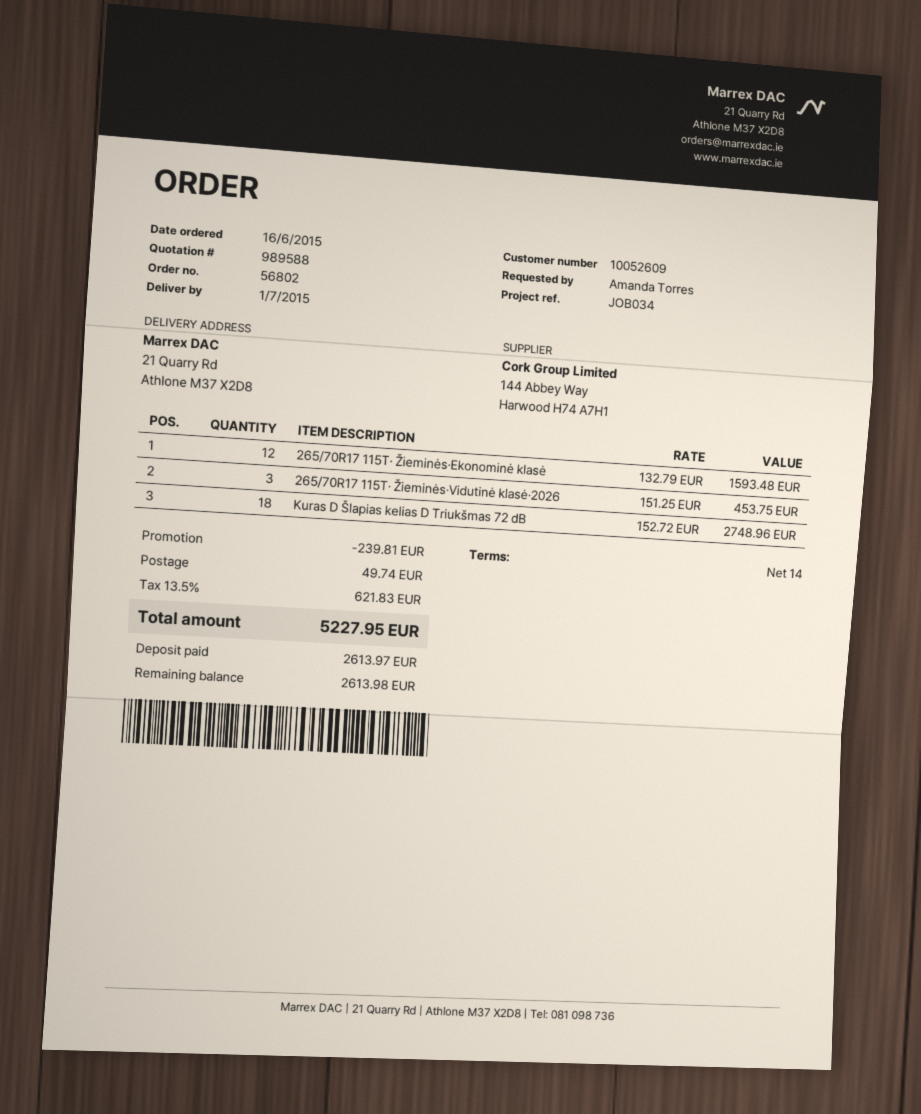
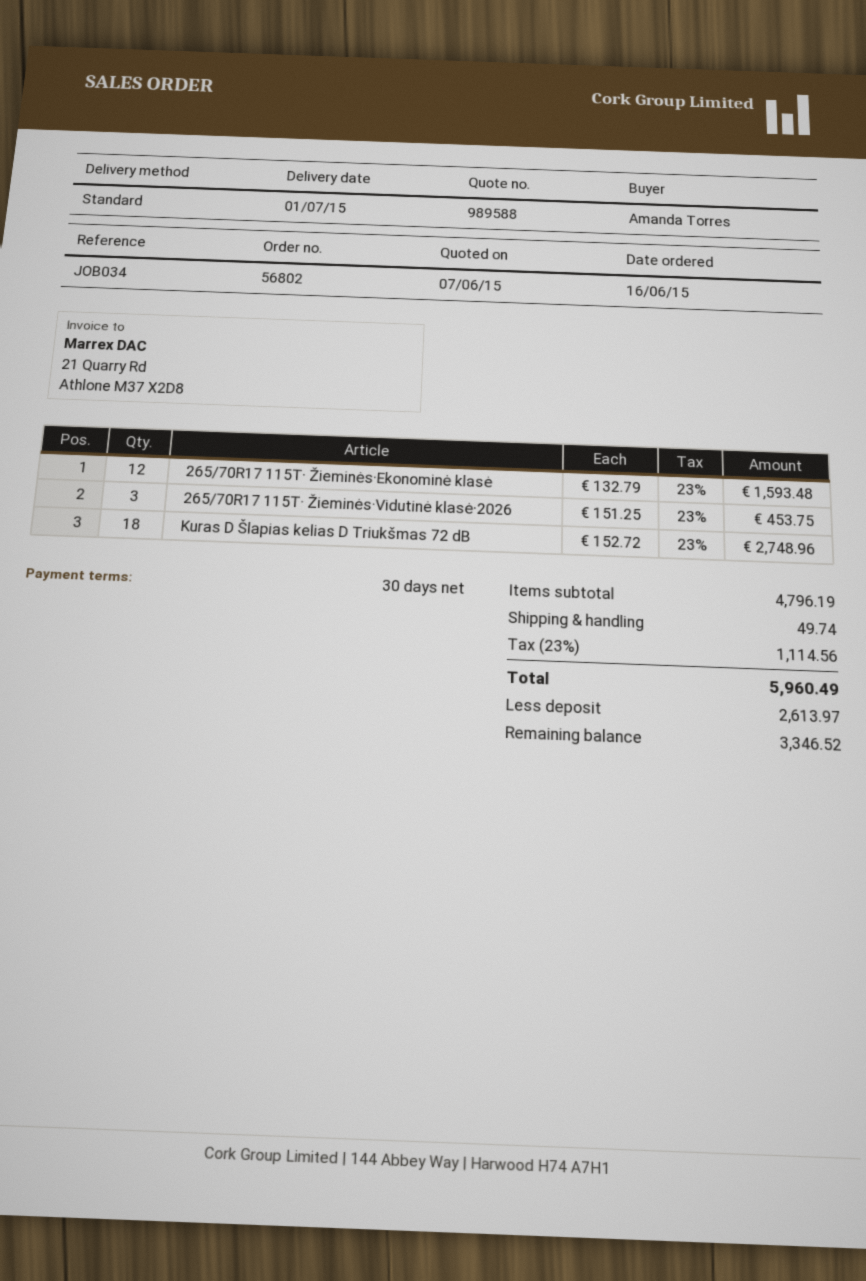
payment terms: 14 days -> 30 days
discount: 239.81 -> none
tax: 13.5% = 621.83 -> 23% = 1114.56
total: 5227.95 -> 5960.49
balance: 2613.98 -> 3346.52

